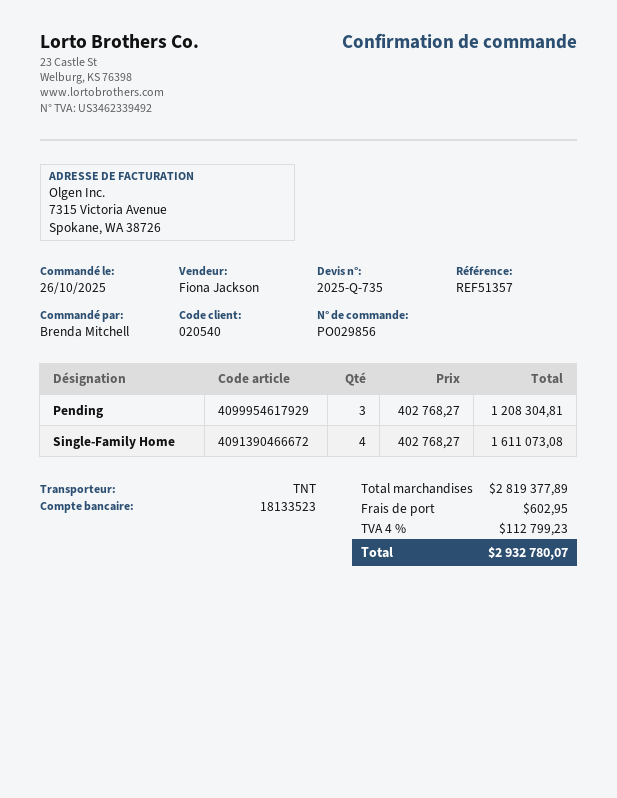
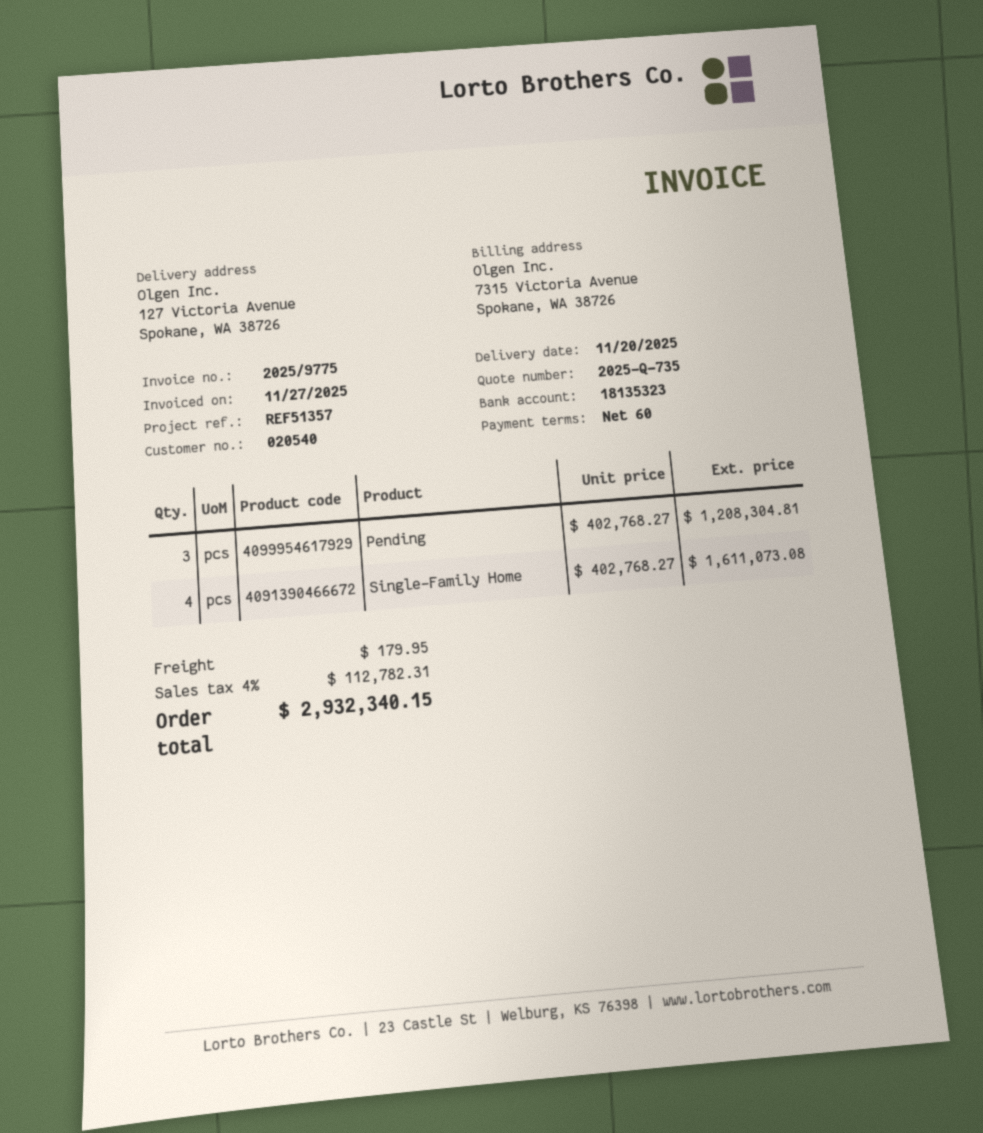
bank account: 18133523 -> 18135323
shipping: 602.95 -> 179.95
tax: 4% = 112799.23 -> 4% = 112782.31
total: 2932780.07 -> 2932340.15

